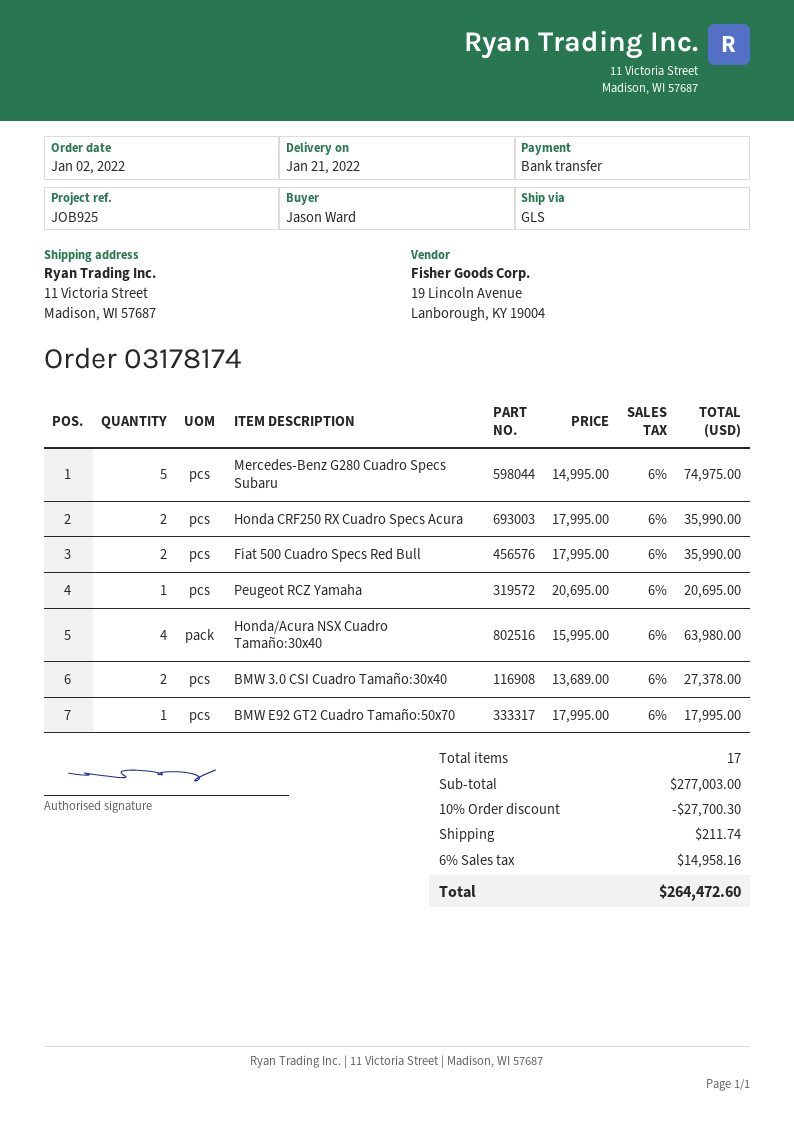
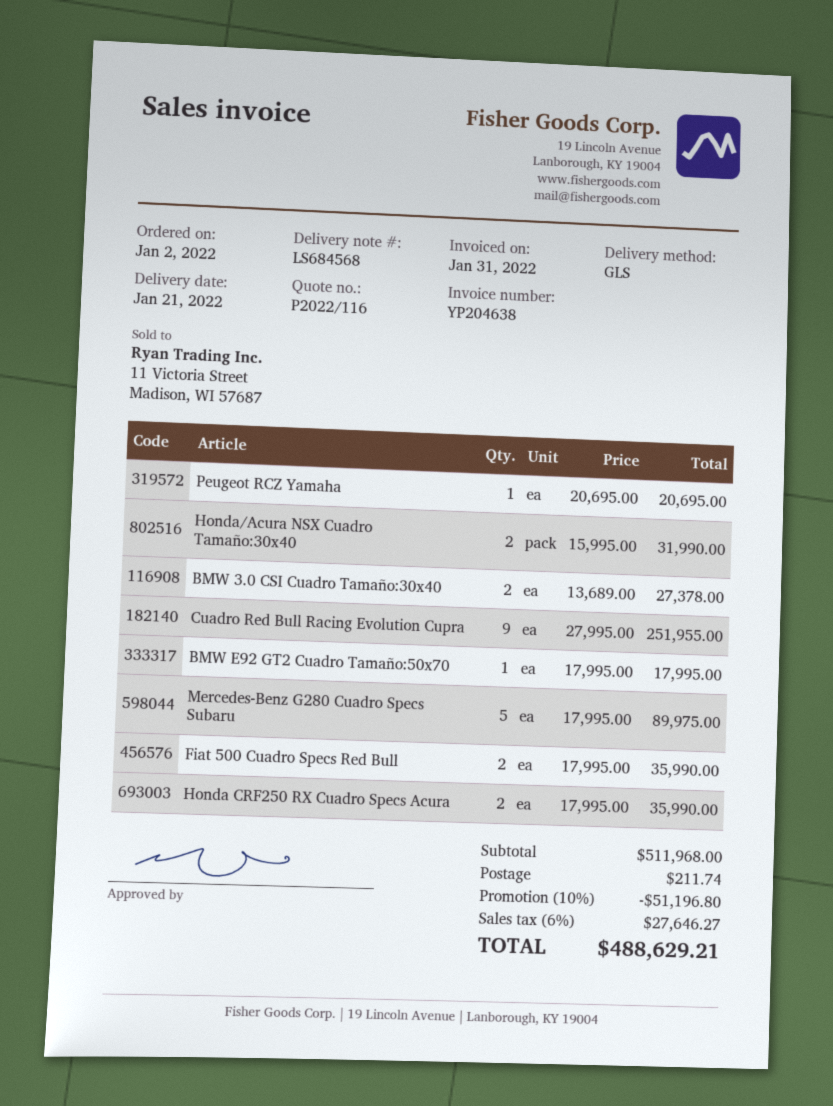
Mercedes-Benz G280 Cuadro Specs Subaru: 5 x 14995.00 = 74975.00 -> 5 x 17995.00 = 89975.00
Honda/Acura NSX Cuadro Tamaño:30x40: 4 x 15995.00 = 63980.00 -> 2 x 15995.00 = 31990.00
Cuadro Red Bull Racing Evolution Cupra: none -> 9 x 27995.00 = 251955.00
subtotal: 277003.00 -> 511968.00
discount: 10% = 27700.30 -> 10% = 51196.80
tax: 6% = 14958.16 -> 6% = 27646.27
total: 264472.60 -> 488629.21

